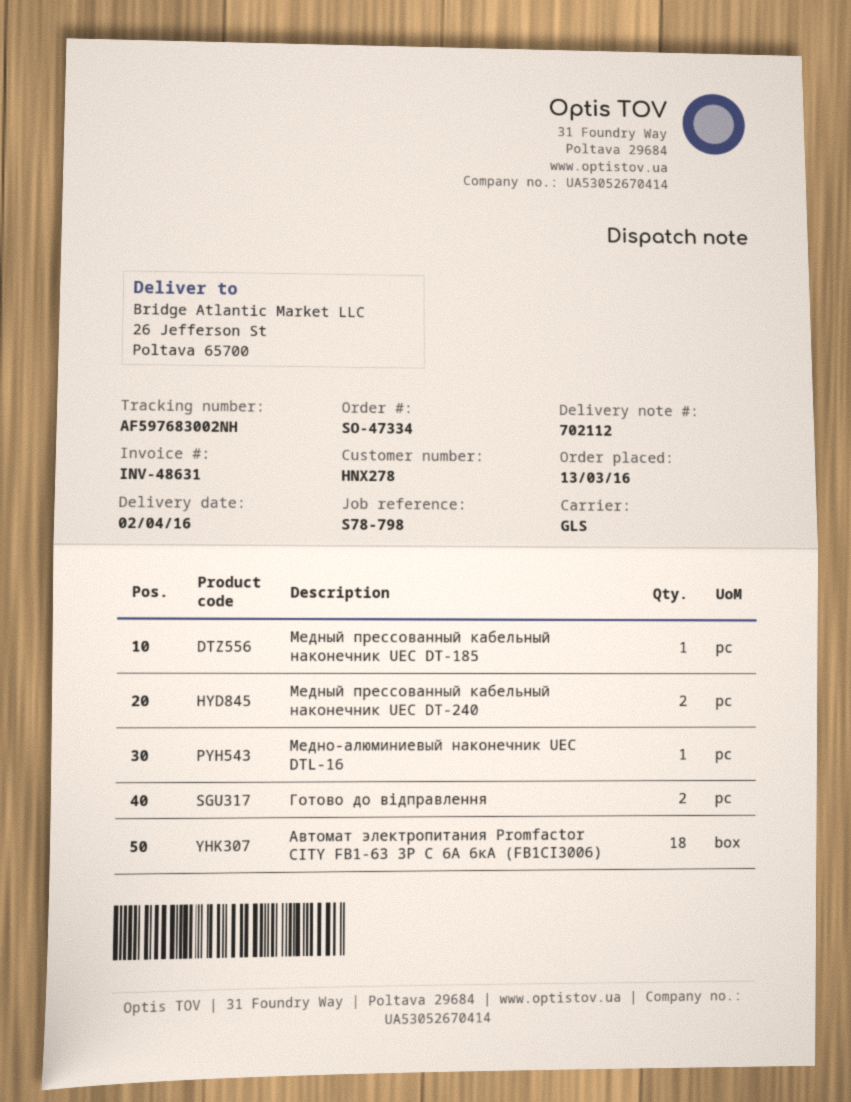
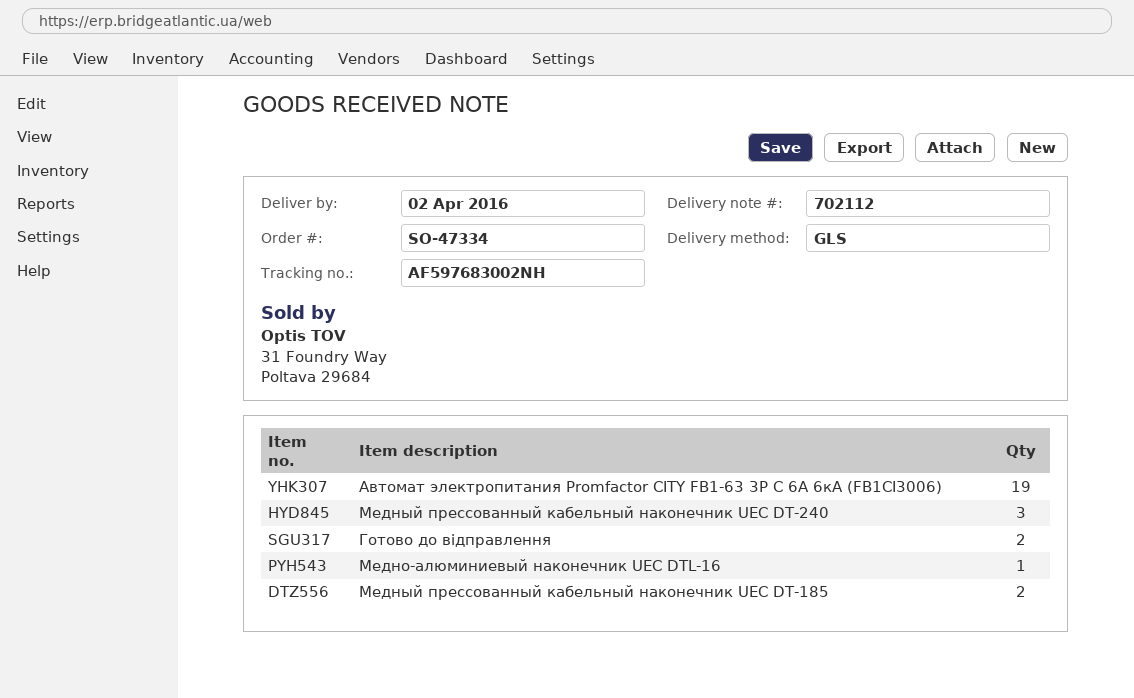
Медный прессованный кабельный наконечник UEC DT-185: 1 -> 2
Медный прессованный кабельный наконечник UEC DT-240: 2 -> 3
Автомат электропитания Promfactor CITY FB1-63 3P C 6A 6кА (FB1CI3006): 18 -> 19

